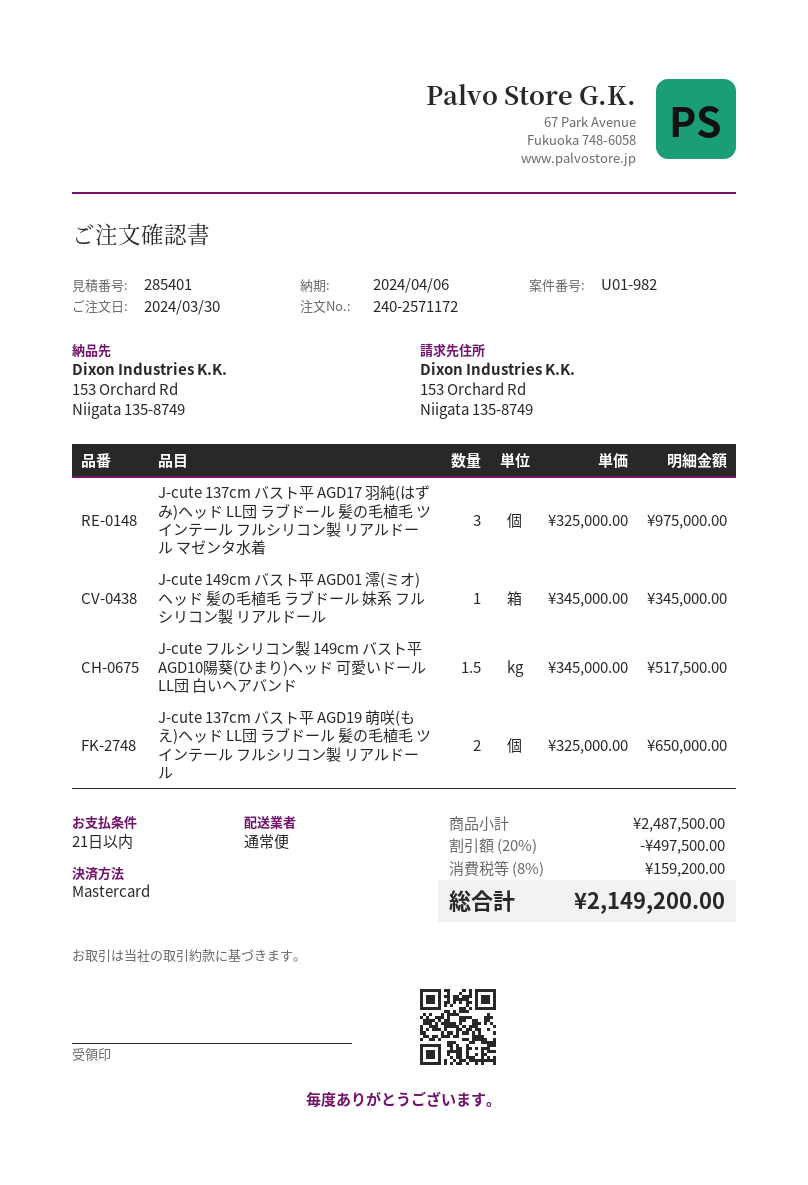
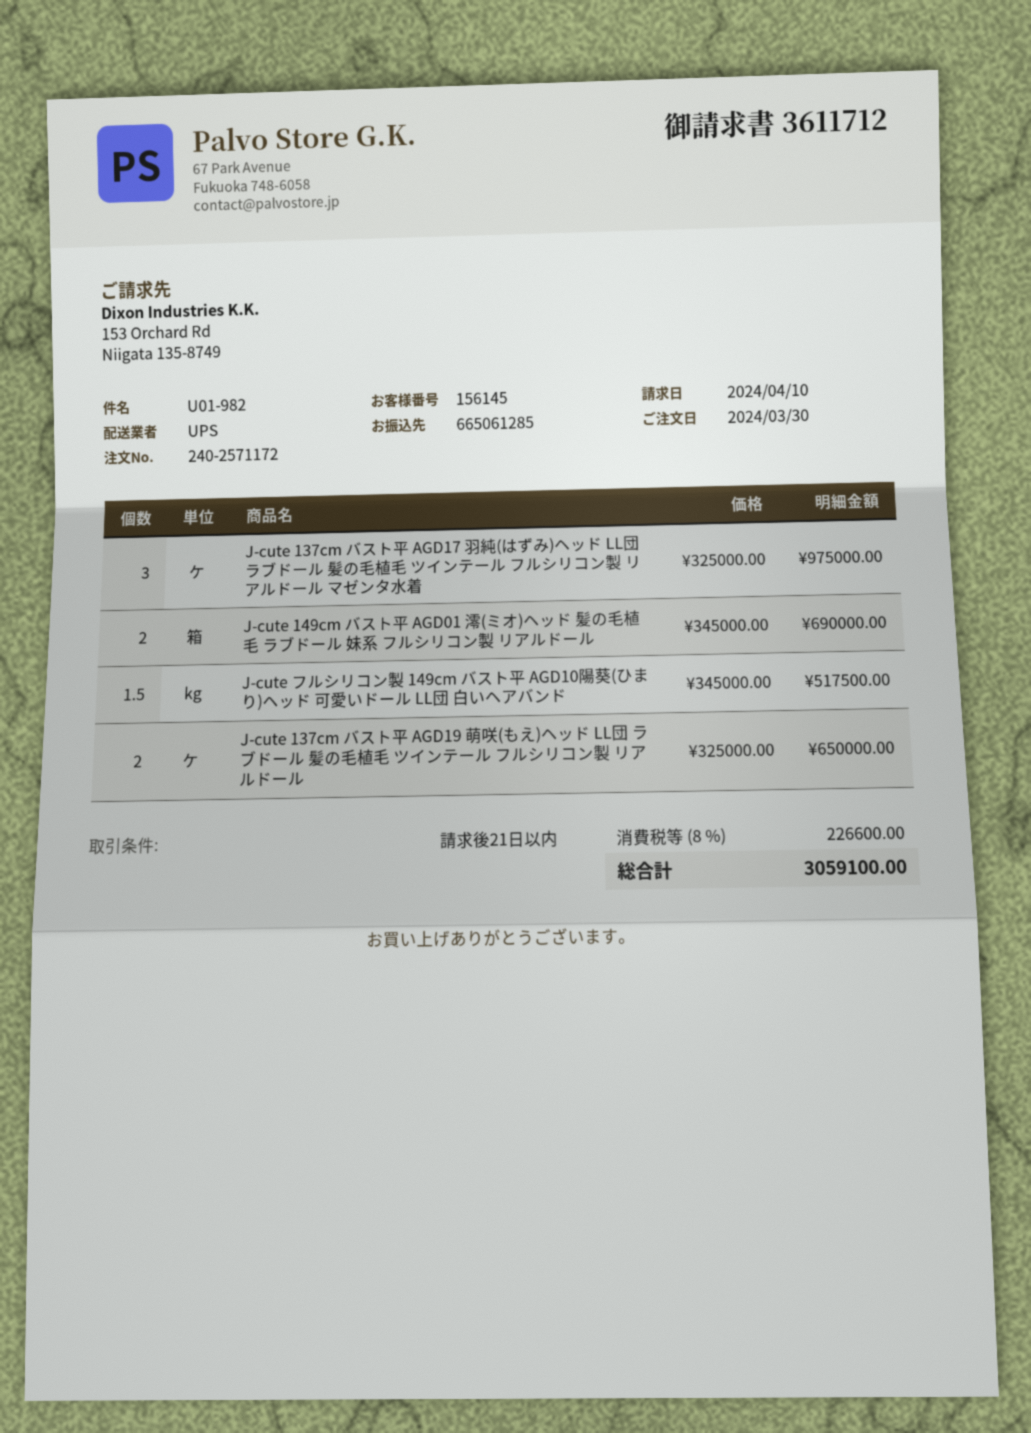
shipping method: standard -> UPS
J-cute 149cm バスト平 AGD01 澪(ミオ)ヘッド 髪の毛植毛 ラブドール 妹系 フルシリコン製 リアルドール: 1 x 345000.00 = 345000.00 -> 2 x 345000.00 = 690000.00
discount: 20% = 497500.00 -> none
tax: 8% = 159200.00 -> 8% = 226600.00
total: 2149200.00 -> 3059100.00

